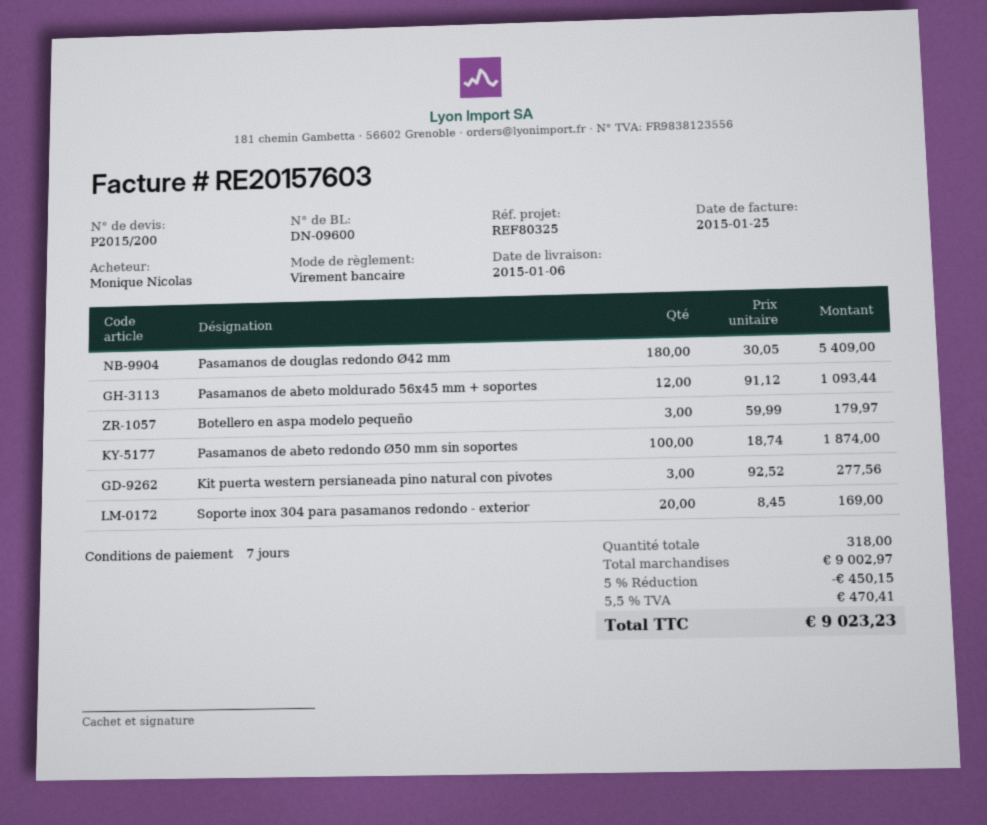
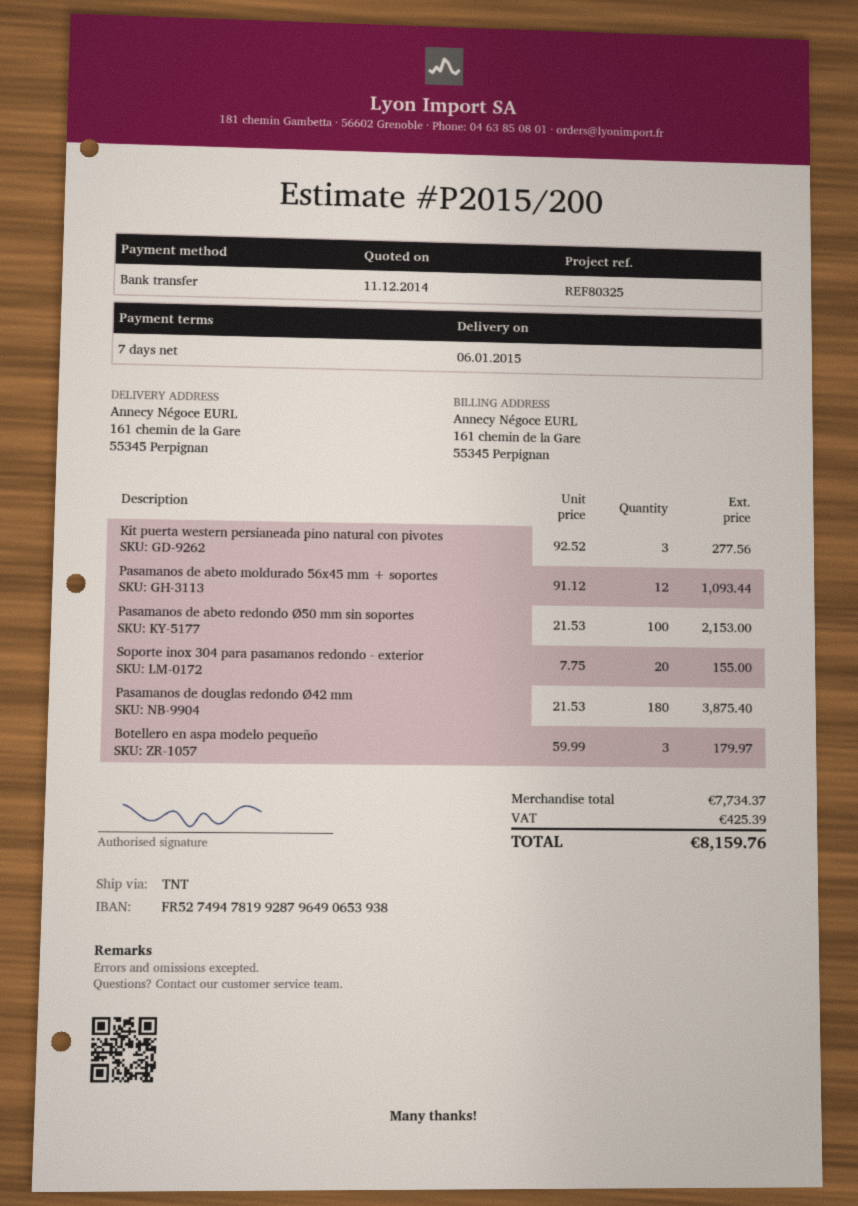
Pasamanos de douglas redondo Ø42 mm: 180 x 30.05 = 5409.00 -> 180 x 21.53 = 3875.40
Pasamanos de abeto redondo Ø50 mm sin soportes: 100 x 18.74 = 1874.00 -> 100 x 21.53 = 2153.00
Soporte inox 304 para pasamanos redondo - exterior: 20 x 8.45 = 169.00 -> 20 x 7.75 = 155.00
subtotal: 9002.97 -> 7734.37
discount: 5% = 450.15 -> none
tax: 470.41 -> 425.39
total: 9023.23 -> 8159.76

